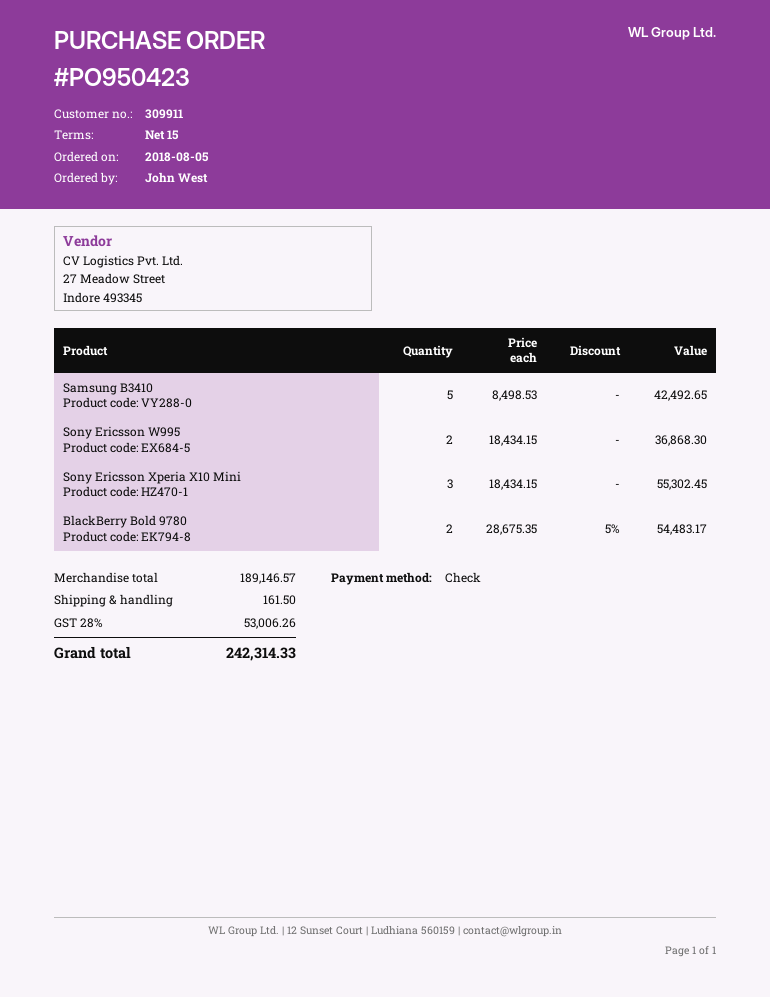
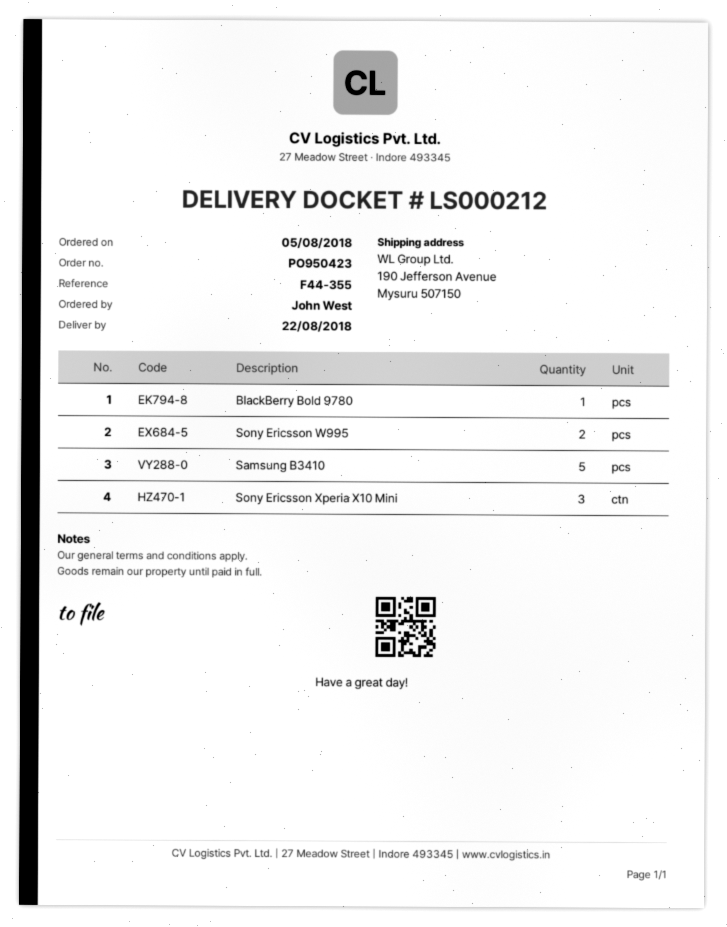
BlackBerry Bold 9780: 2 -> 1

